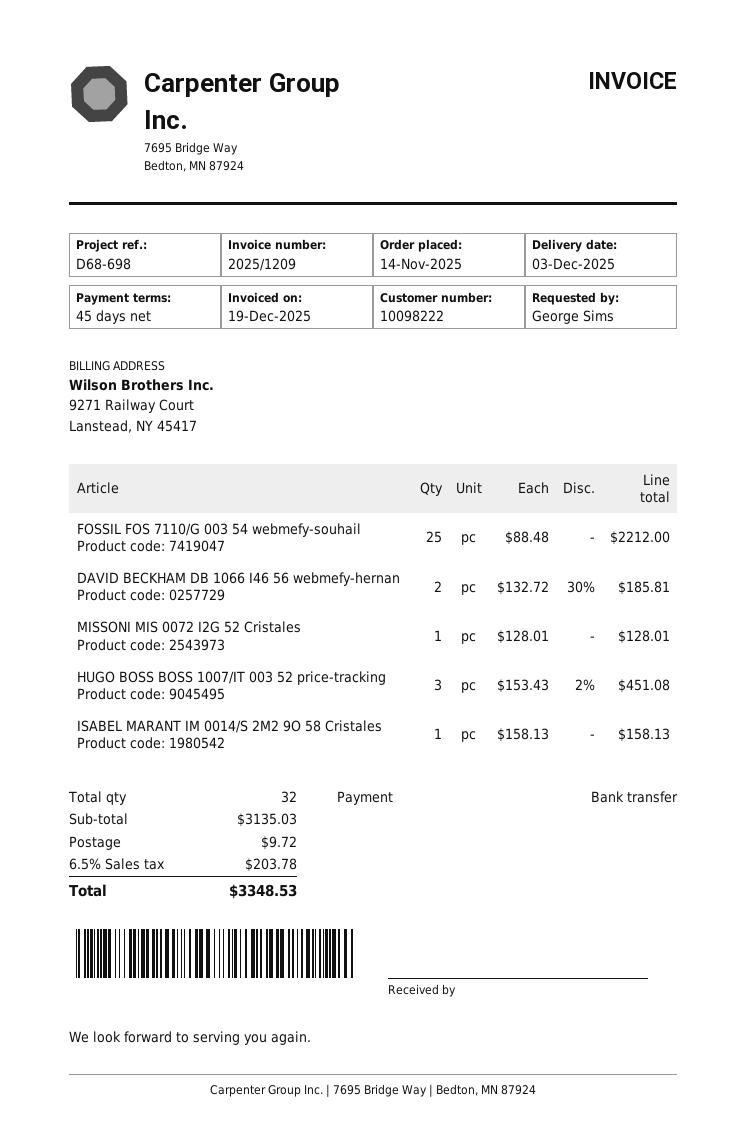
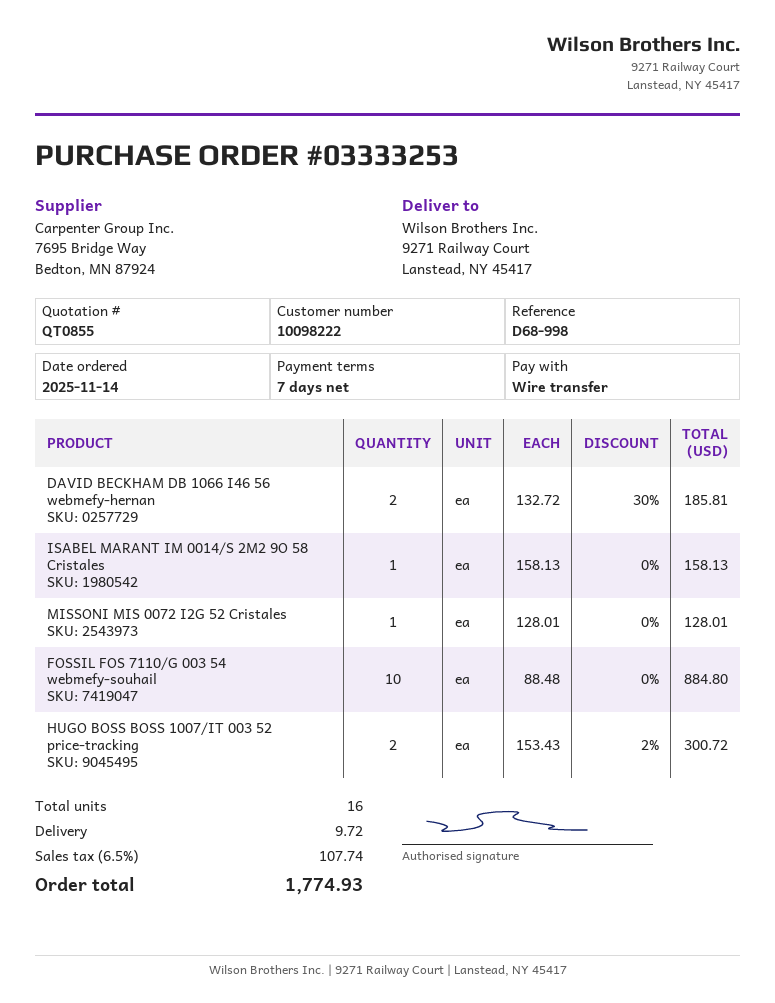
payment terms: 45 days -> 7 days
reference: D68-698 -> D68-998
FOSSIL FOS 7110/G 003 54 webmefy-souhail: 25 x 88.48 = 2212.00 -> 10 x 88.48 = 884.80
HUGO BOSS BOSS 1007/IT 003 52 price-tracking: 3 x 153.43 - 2% = 451.08 -> 2 x 153.43 - 2% = 300.72
total quantity: 32 -> 16
tax: 6.5% = 203.78 -> 6.5% = 107.74
total: 3348.53 -> 1774.93

